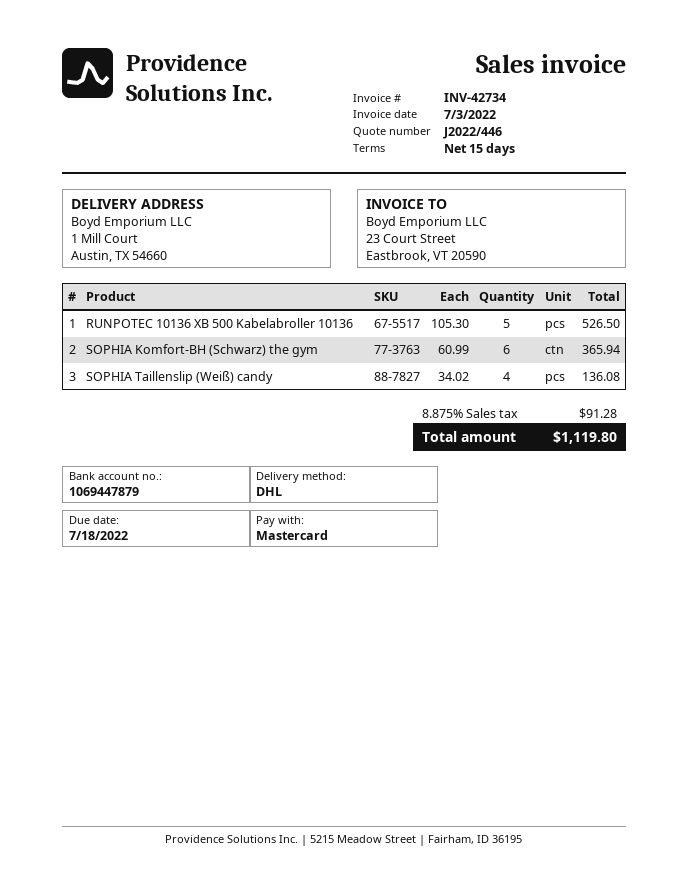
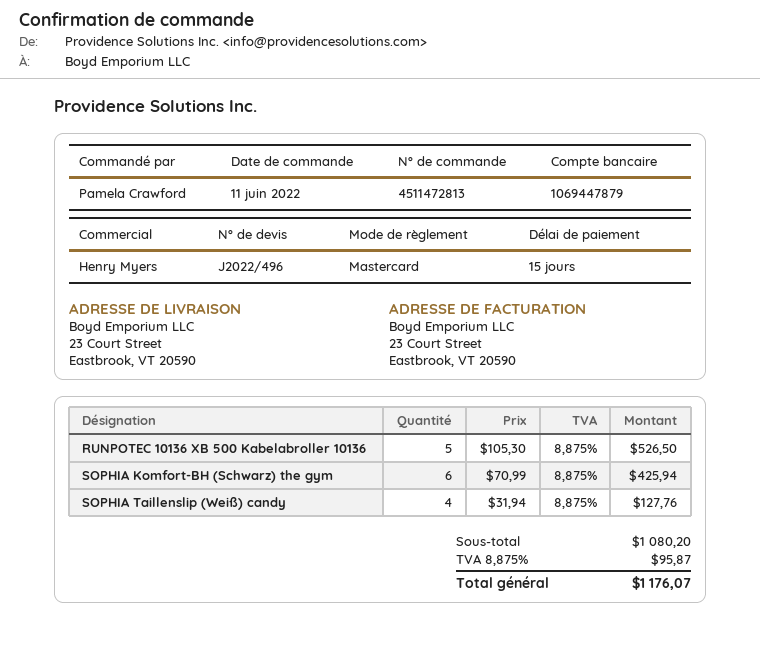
quote number: J2022/446 -> J2022/496
ship to: 1 Mill Court, Austin, TX 54660 -> 23 Court Street, Eastbrook, VT 20590
SOPHIA Komfort-BH (Schwarz) the gym: 6 x 60.99 = 365.94 -> 6 x 70.99 = 425.94
SOPHIA Taillenslip (Weiß) candy: 4 x 34.02 = 136.08 -> 4 x 31.94 = 127.76
tax: 8.875% = 91.28 -> 8.875% = 95.87
total: 1119.80 -> 1176.07

